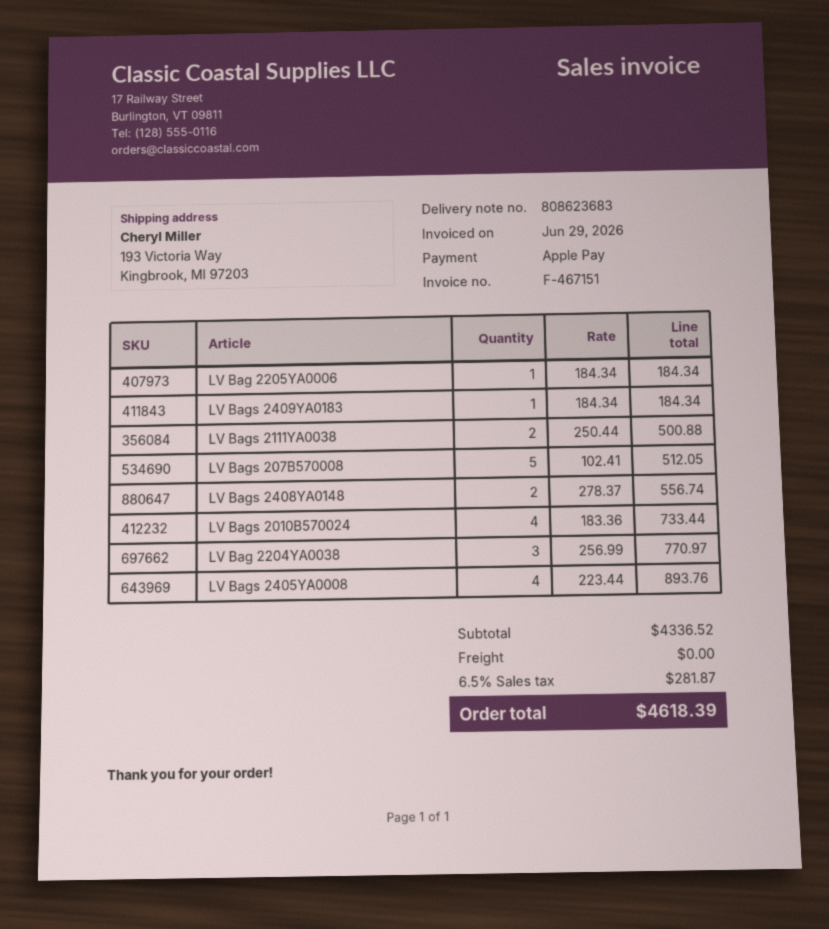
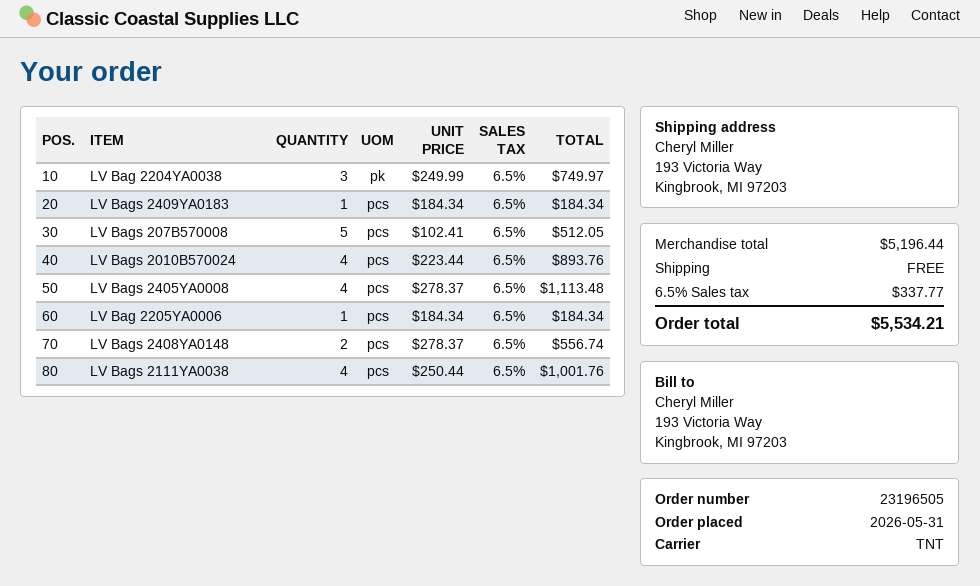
LV Bags 2111YA0038: 2 x 250.44 = 500.88 -> 4 x 250.44 = 1001.76
LV Bags 2010B570024: 4 x 183.36 = 733.44 -> 4 x 223.44 = 893.76
LV Bag 2204YA0038: 3 x 256.99 = 770.97 -> 3 x 249.99 = 749.97
LV Bags 2405YA0008: 4 x 223.44 = 893.76 -> 4 x 278.37 = 1113.48
subtotal: 4336.52 -> 5196.44
tax: 6.5% = 281.87 -> 6.5% = 337.77
total: 4618.39 -> 5534.21

